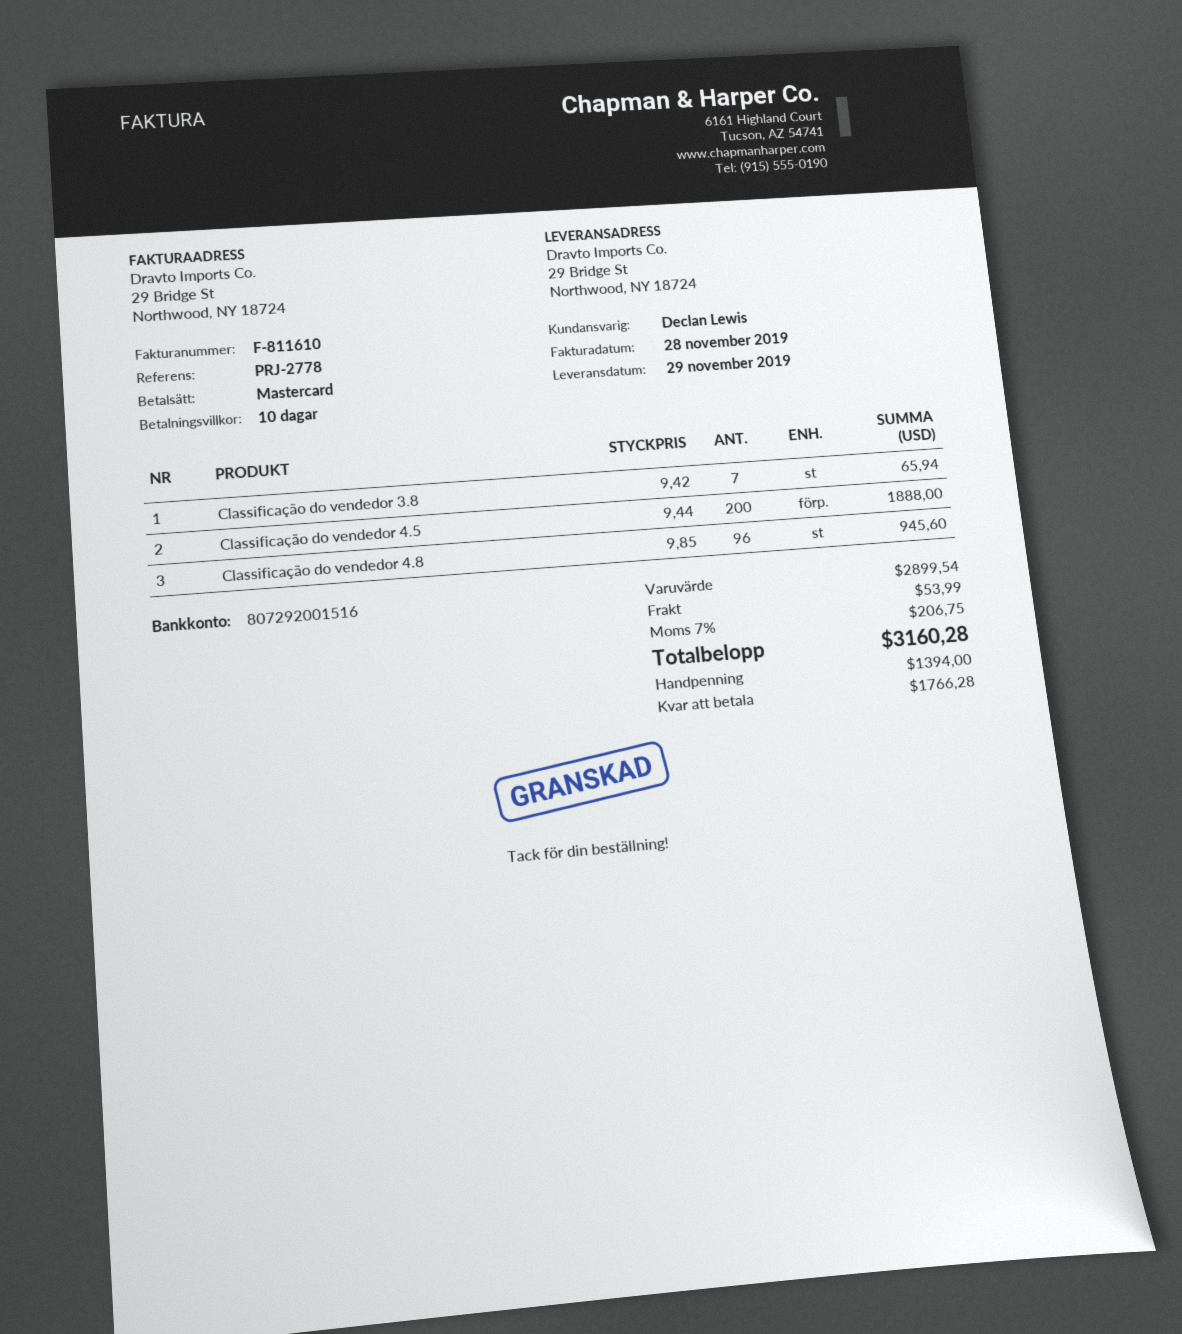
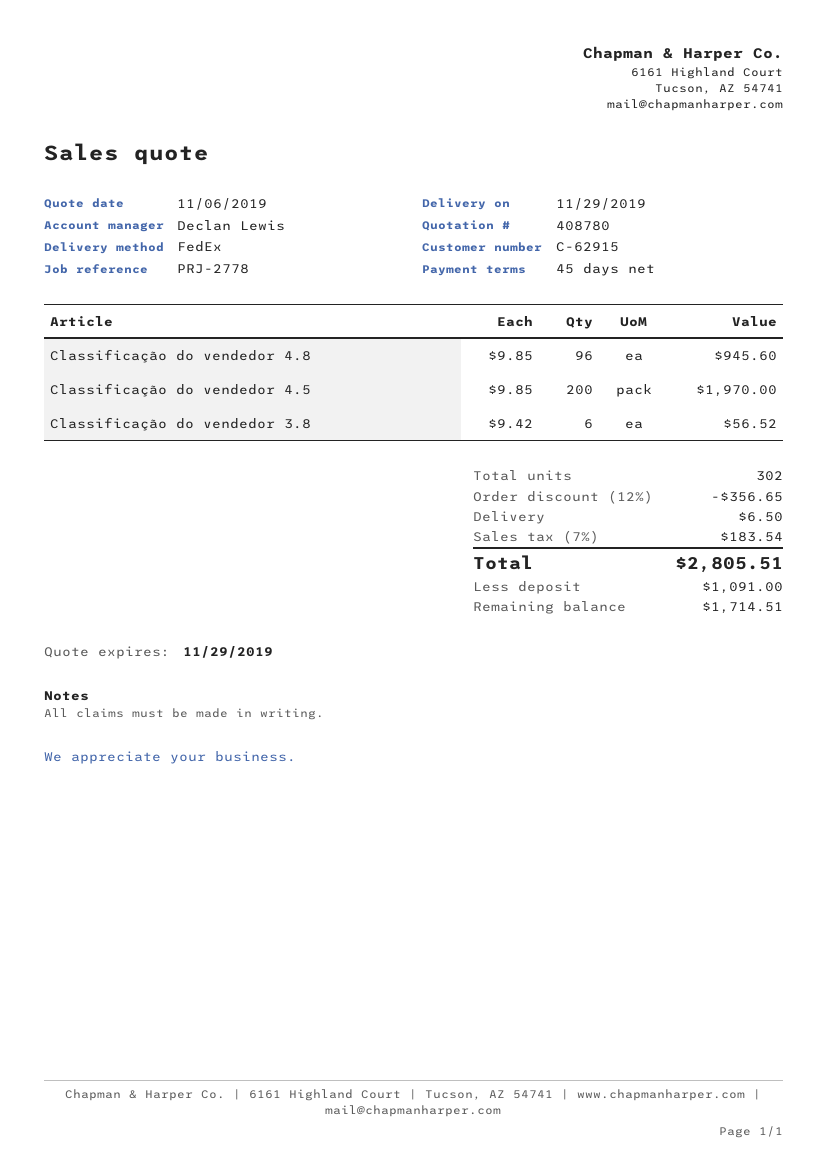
payment terms: 10 days -> 45 days
Classificação do vendedor 3.8: 7 x 9.42 = 65.94 -> 6 x 9.42 = 56.52
Classificação do vendedor 4.5: 200 x 9.44 = 1888.00 -> 200 x 9.85 = 1970.00
discount: none -> 12% = 356.65
shipping: 53.99 -> 6.50
tax: 7% = 206.75 -> 7% = 183.54
total: 3160.28 -> 2805.51
deposit: 1394.00 -> 1091.00
balance: 1766.28 -> 1714.51

